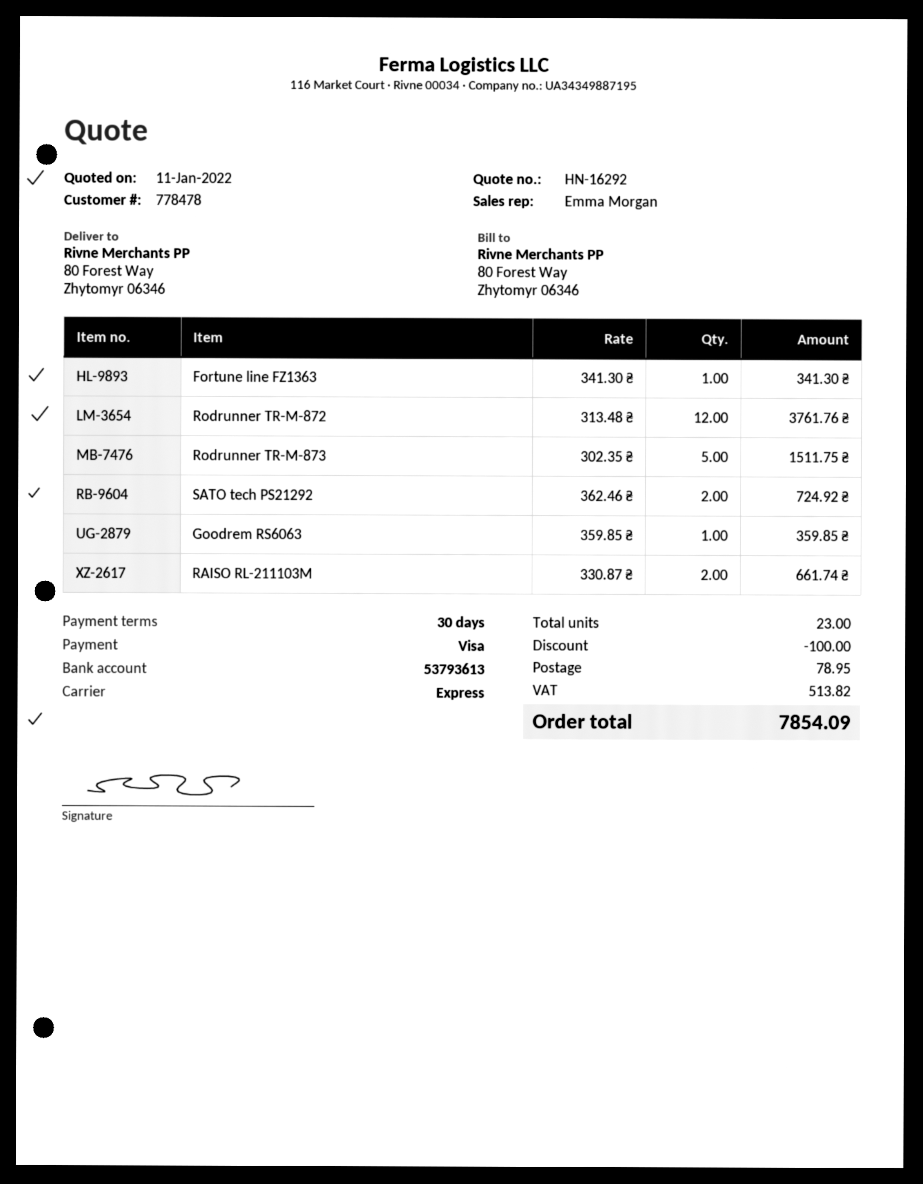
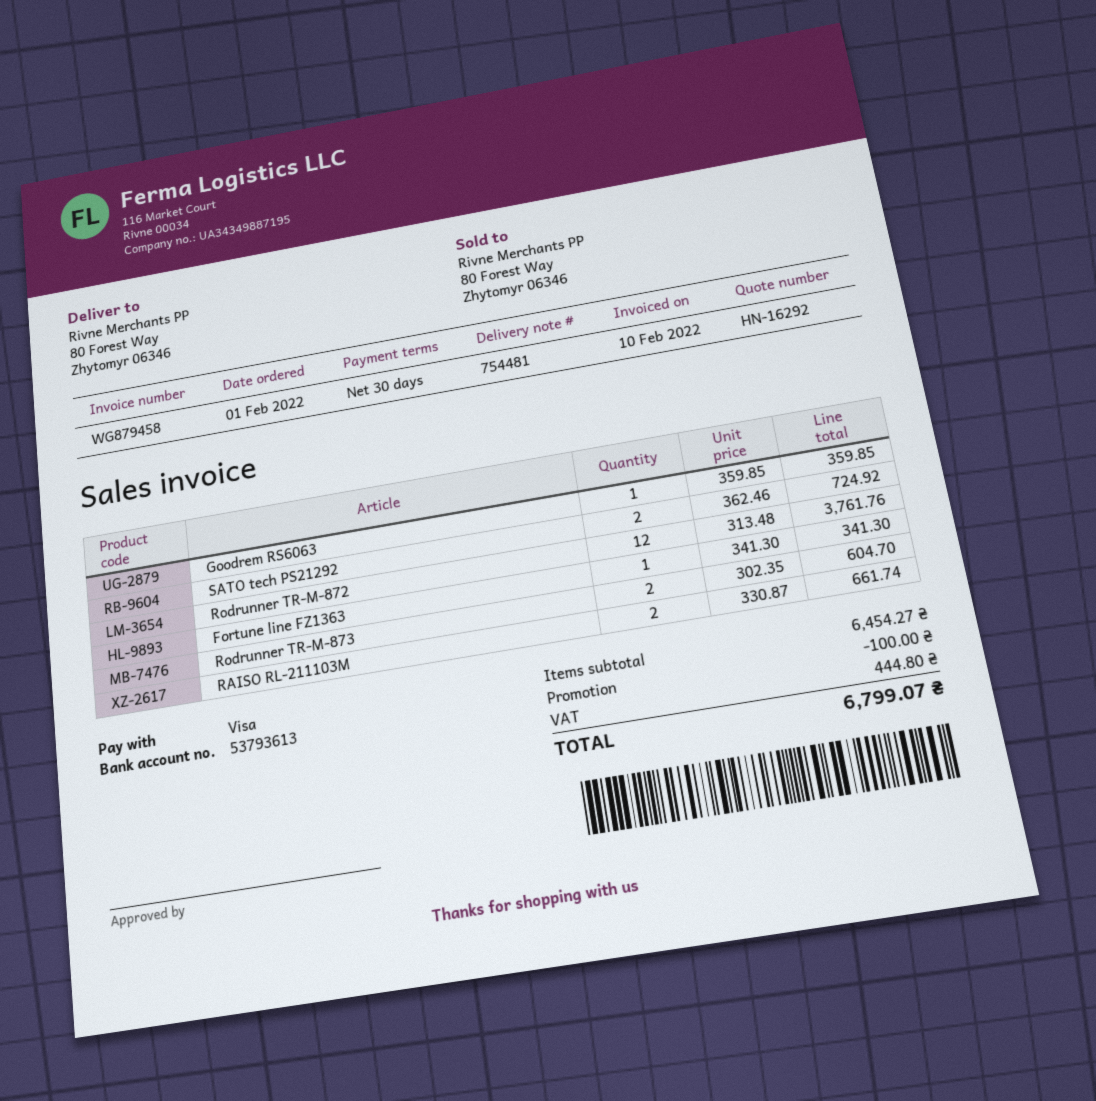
Rodrunner TR-M-873: 5 x 302.35 = 1511.75 -> 2 x 302.35 = 604.70
shipping: 78.95 -> none
tax: 513.82 -> 444.80
total: 7854.09 -> 6799.07

